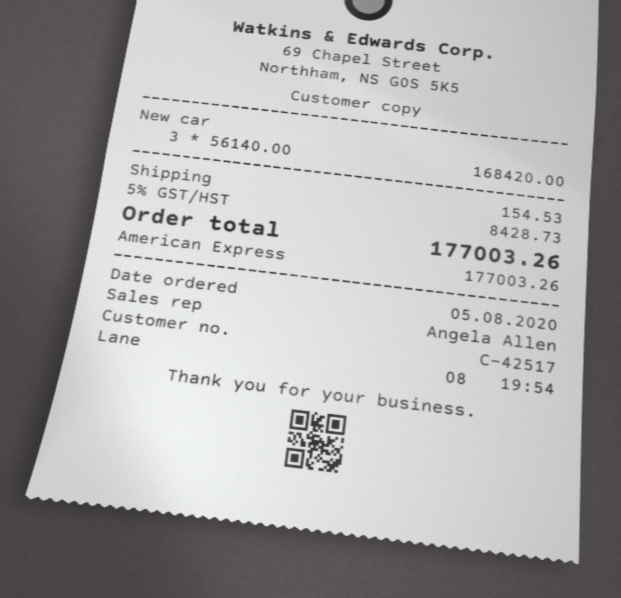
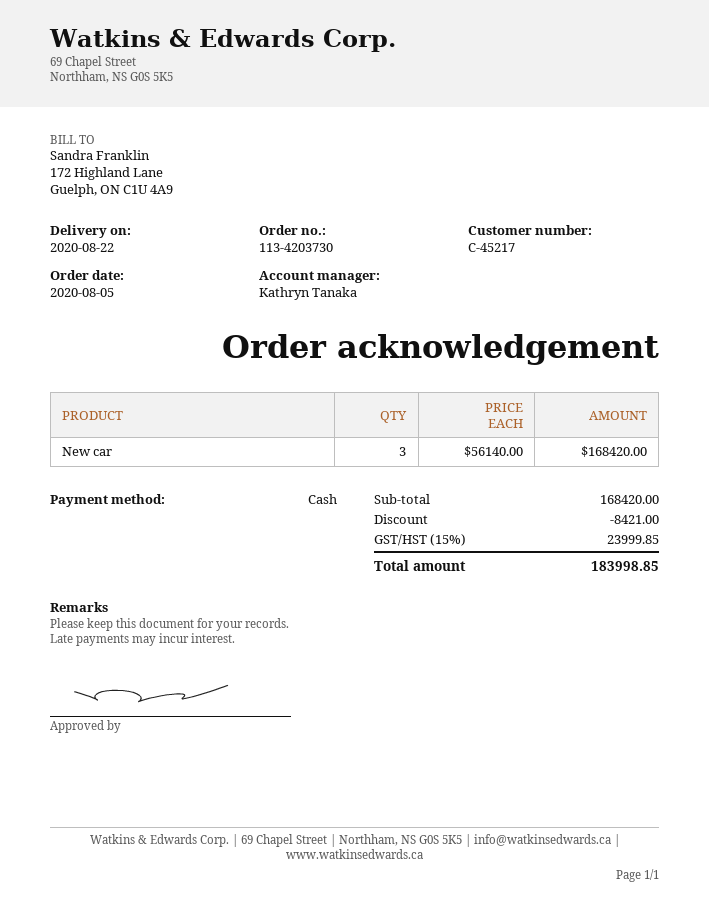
customer number: C-42517 -> C-45217
sales rep: Angela Allen -> Kathryn Tanaka
payment method: American Express -> cash
discount: none -> 8421.00
shipping: 154.53 -> none
tax: 5% = 8428.73 -> 15% = 23999.85
total: 177003.26 -> 183998.85

